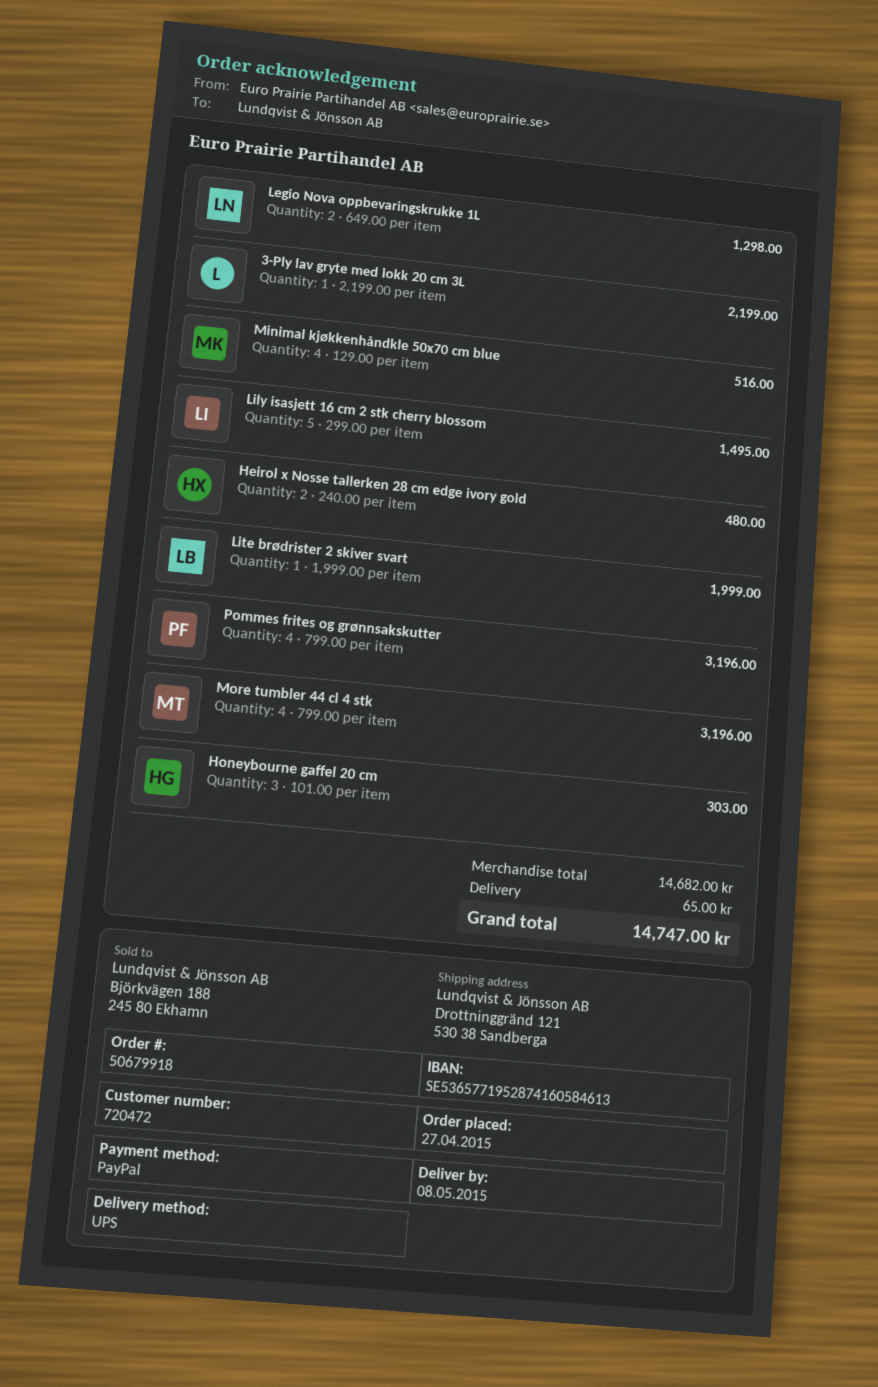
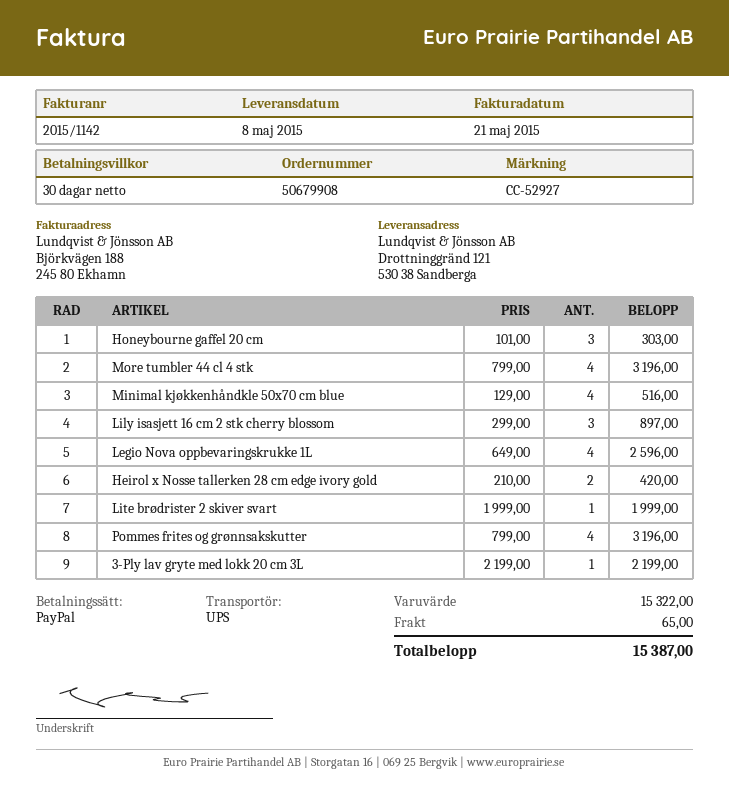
order number: 50679918 -> 50679908
Legio Nova oppbevaringskrukke 1L: 2 x 649.00 = 1298.00 -> 4 x 649.00 = 2596.00
Lily isasjett 16 cm 2 stk cherry blossom: 5 x 299.00 = 1495.00 -> 3 x 299.00 = 897.00
Heirol x Nosse tallerken 28 cm edge ivory gold: 2 x 240.00 = 480.00 -> 2 x 210.00 = 420.00
subtotal: 14682.00 -> 15322.00
total: 14747.00 -> 15387.00

